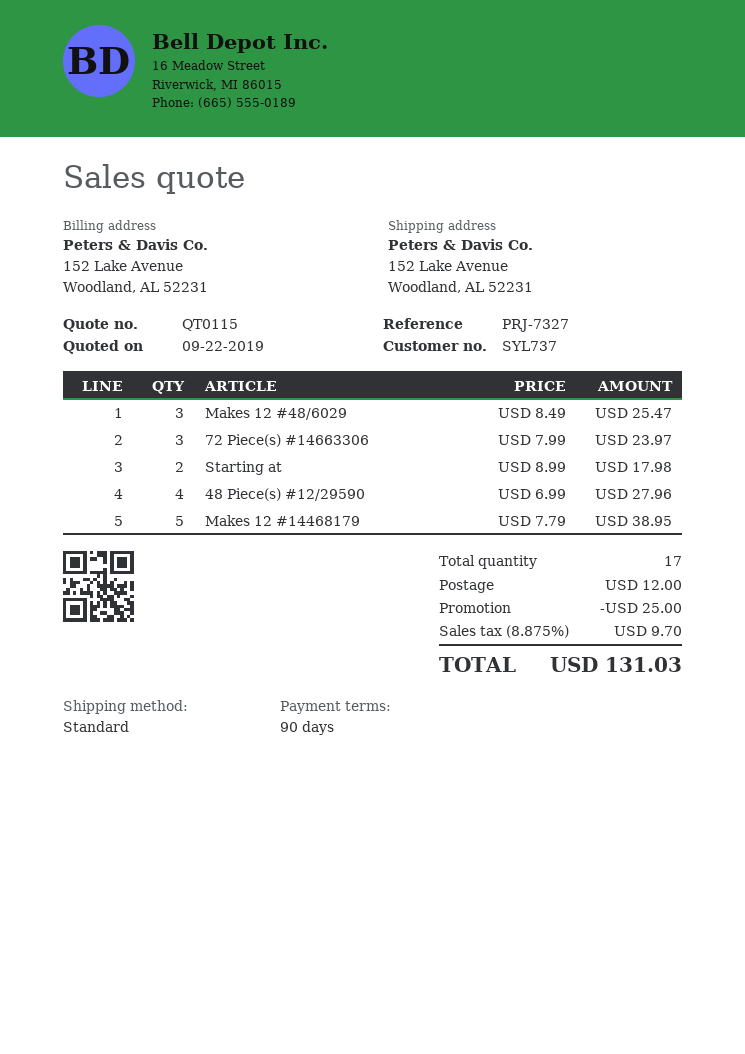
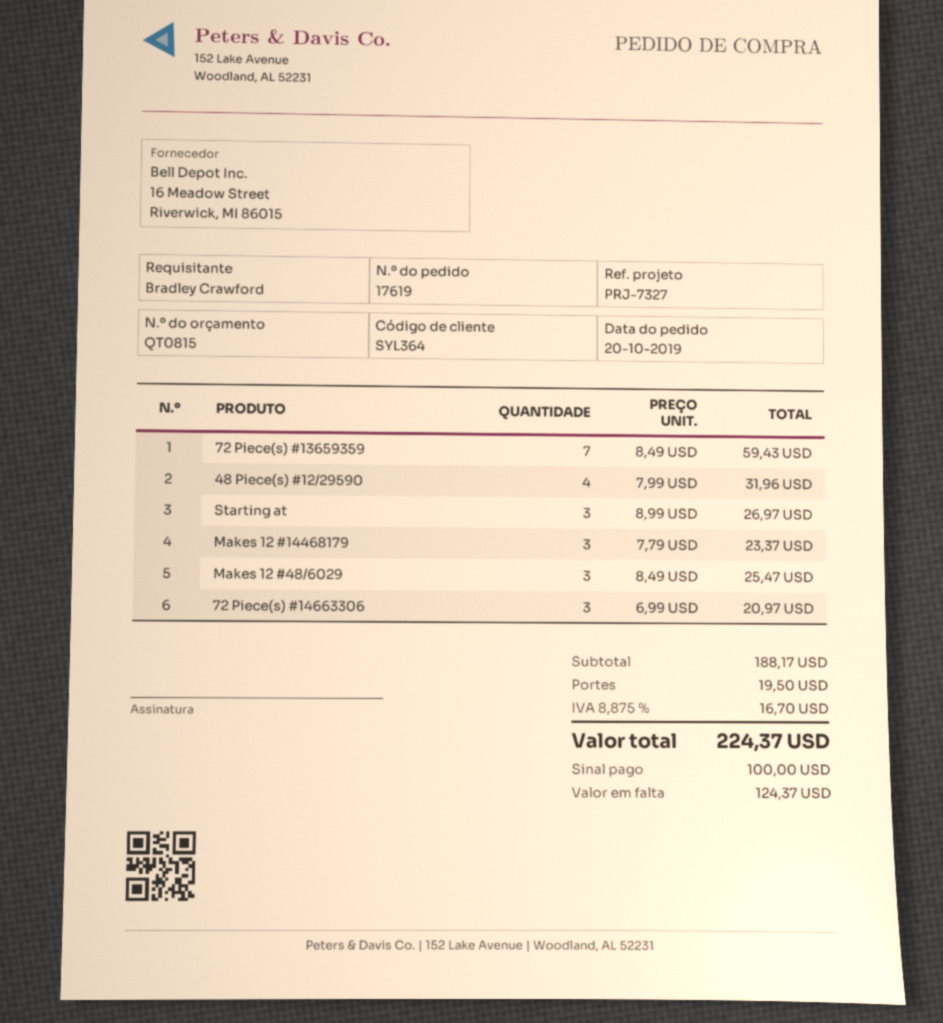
quote number: QT0115 -> QT0815
customer number: SYL737 -> SYL364
72 Piece(s) #14663306: 3 x 7.99 = 23.97 -> 3 x 6.99 = 20.97
Starting at: 2 x 8.99 = 17.98 -> 3 x 8.99 = 26.97
48 Piece(s) #12/29590: 4 x 6.99 = 27.96 -> 4 x 7.99 = 31.96
Makes 12 #14468179: 5 x 7.79 = 38.95 -> 3 x 7.79 = 23.37
72 Piece(s) #13659359: none -> 7 x 8.49 = 59.43
discount: 25.00 -> none
shipping: 12.00 -> 19.50
tax: 8.875% = 9.70 -> 8.875% = 16.70
total: 131.03 -> 224.37

